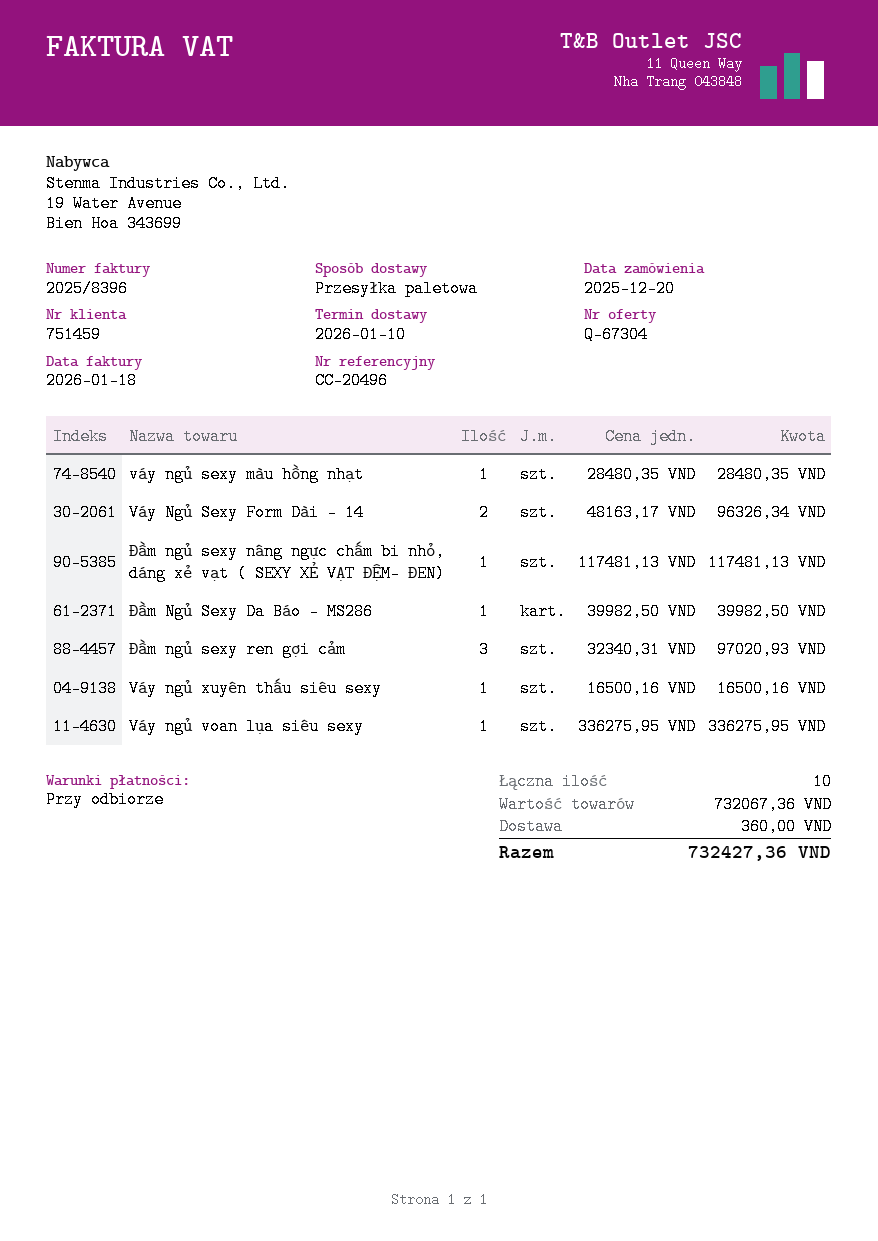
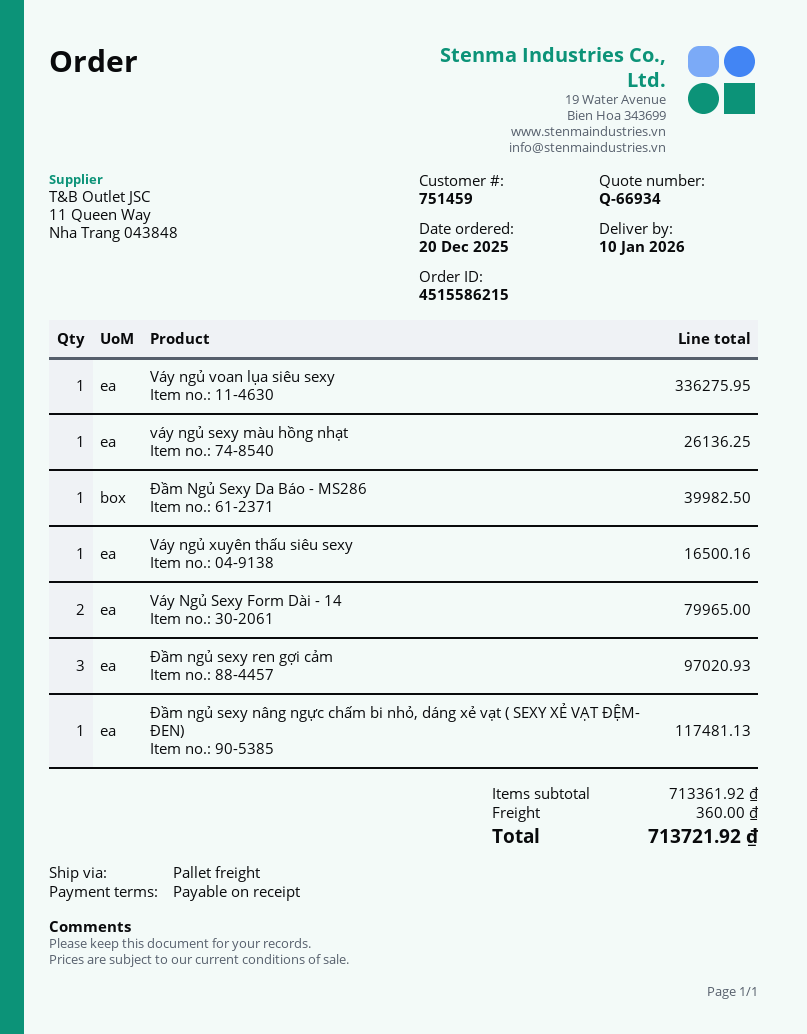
quote number: Q-67304 -> Q-66934
váy ngủ sexy màu hồng nhạt: 1 for 28480.35 -> 1 for 26136.25
Váy Ngủ Sexy Form Dài - 14: 2 for 96326.34 -> 2 for 79965.00
subtotal: 732067.36 -> 713361.92
total: 732427.36 -> 713721.92

